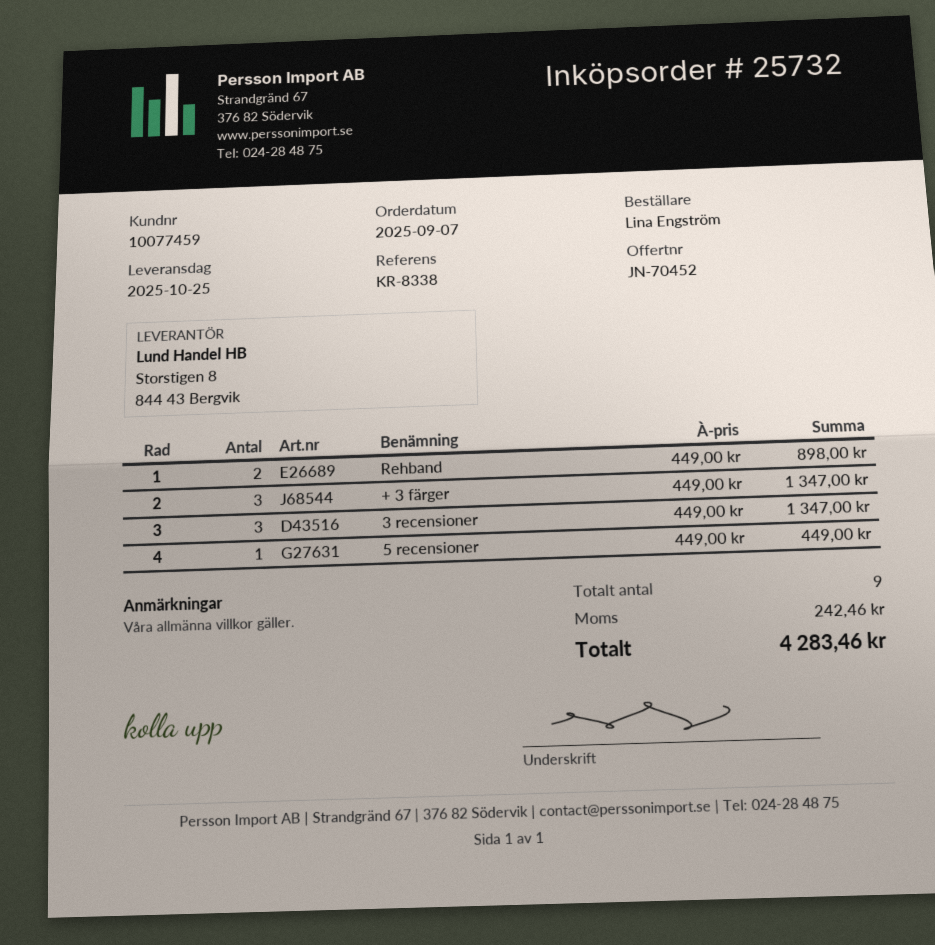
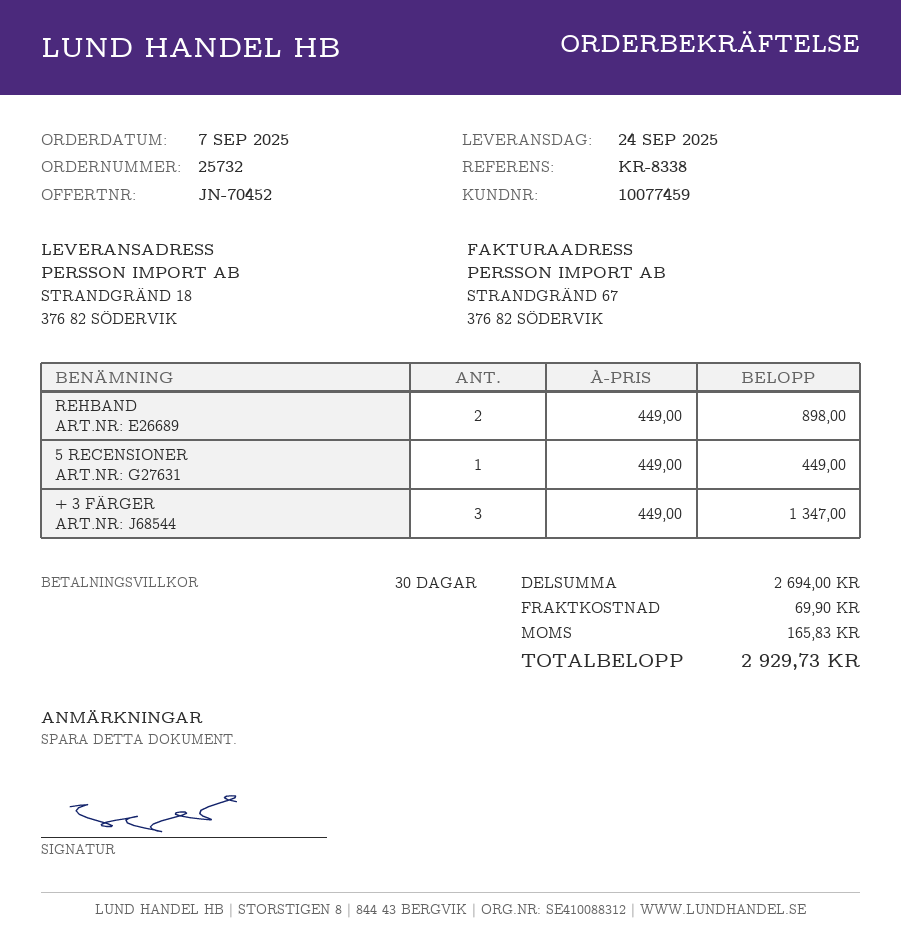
delivery date: 2025-10-25 -> 2025-09-24
3 recensioner: 3 x 449.00 = 1347.00 -> none
shipping: none -> 69.90
tax: 242.46 -> 165.83
total: 4283.46 -> 2929.73

